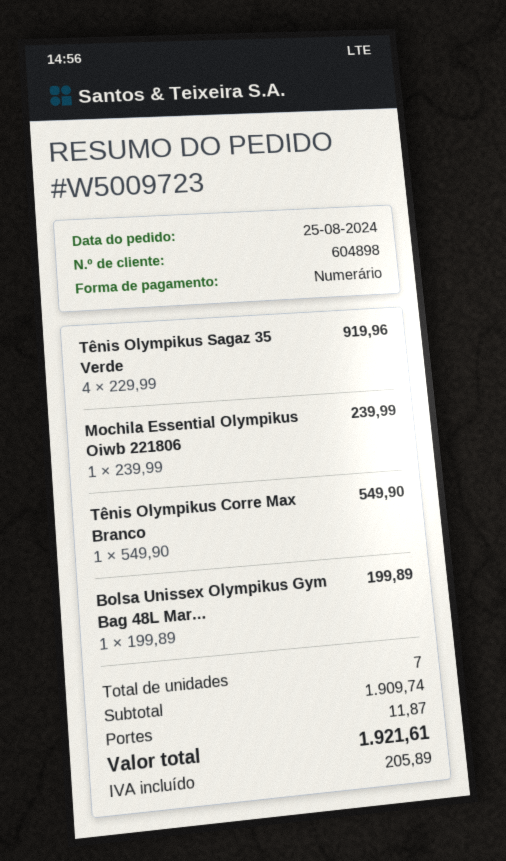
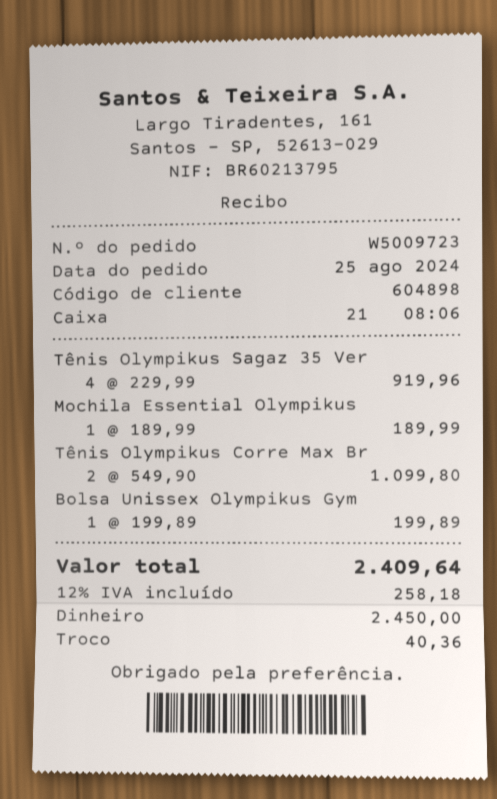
Mochila Essential Olympikus Oiwb 221806: 1 x 239.99 = 239.99 -> 1 x 189.99 = 189.99
Tênis Olympikus Corre Max Branco: 1 x 549.90 = 549.90 -> 2 x 549.90 = 1099.80
shipping: 11.87 -> none
tax: 205.89 -> 258.18
total: 1921.61 -> 2409.64

